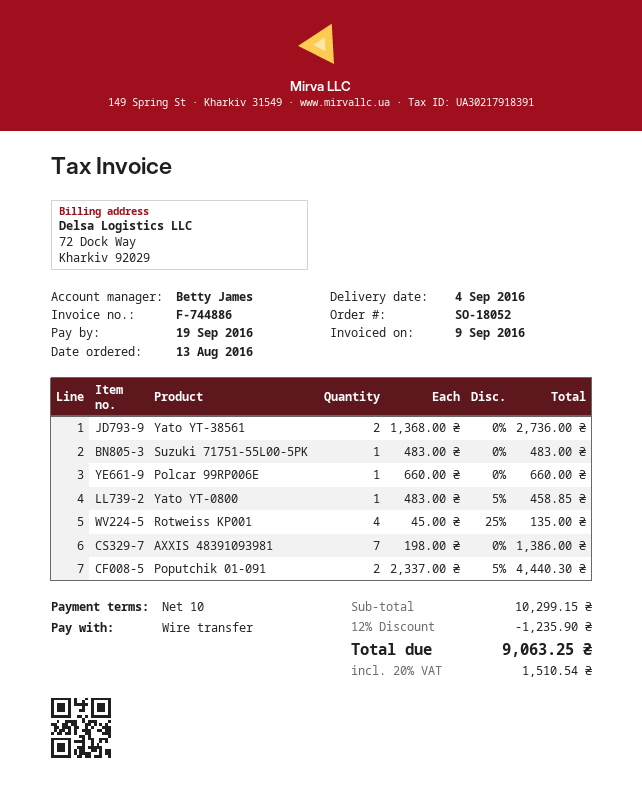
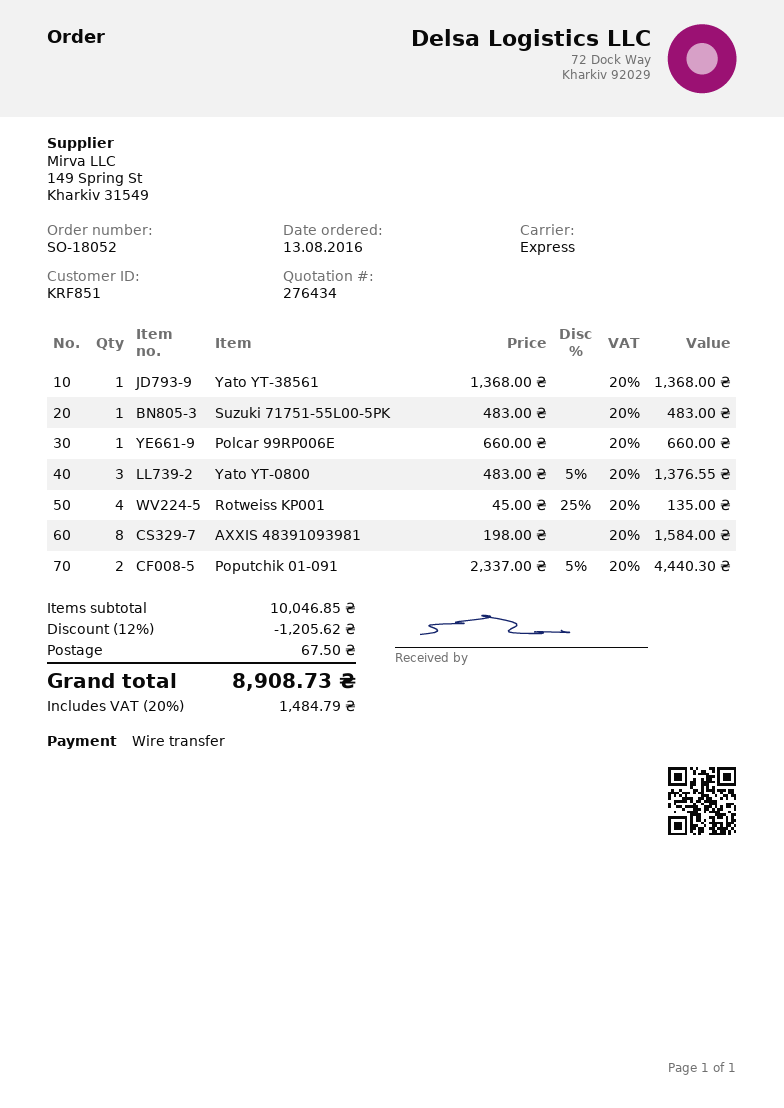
Yato YT-38561: 2 x 1368.00 = 2736.00 -> 1 x 1368.00 = 1368.00
Yato YT-0800: 1 x 483.00 - 5% = 458.85 -> 3 x 483.00 - 5% = 1376.55
AXXIS 48391093981: 7 x 198.00 = 1386.00 -> 8 x 198.00 = 1584.00
subtotal: 10299.15 -> 10046.85
discount: 12% = 1235.90 -> 12% = 1205.62
shipping: none -> 67.50
tax: 20% = 1510.54 -> 20% = 1484.79
total: 9063.25 -> 8908.73

